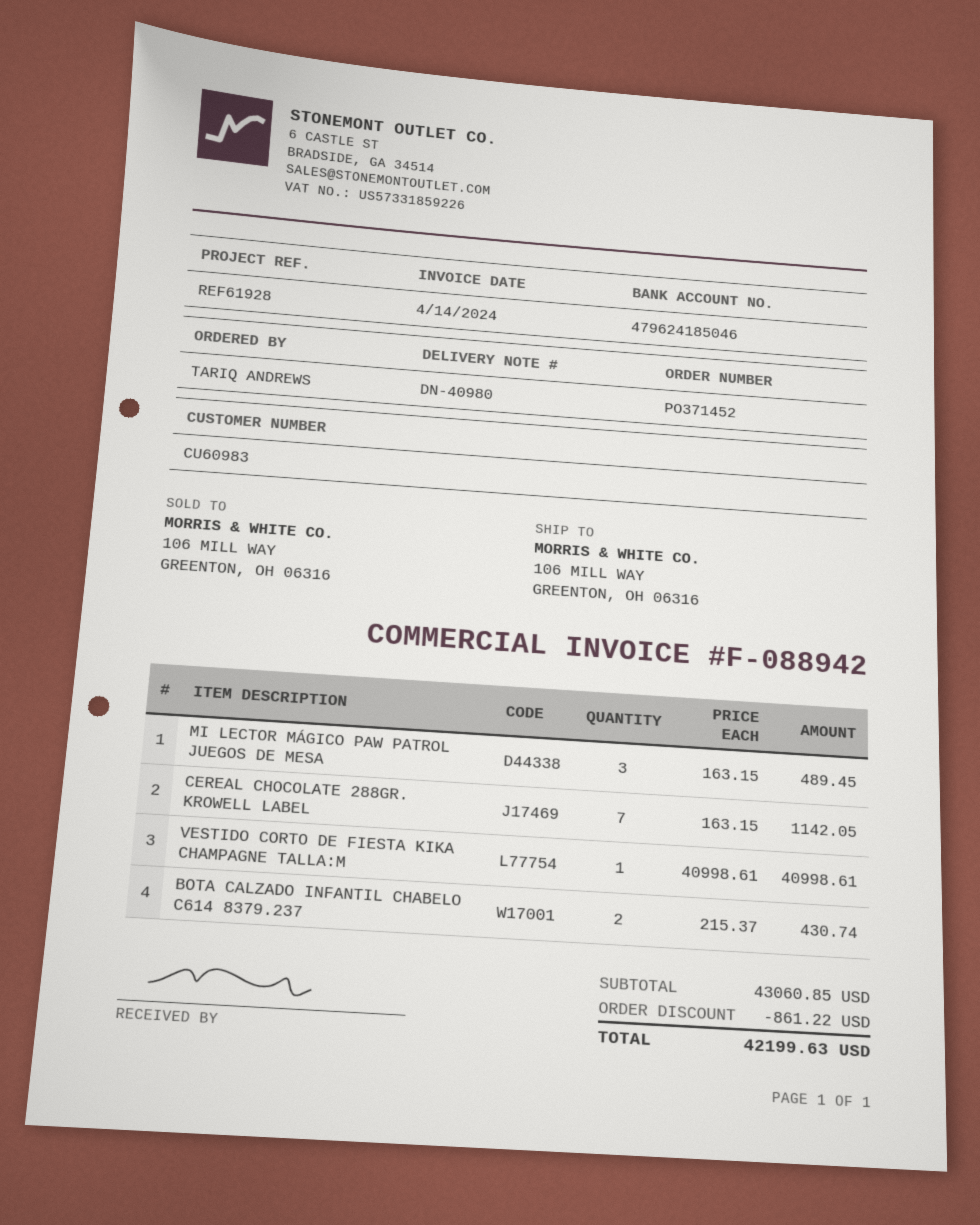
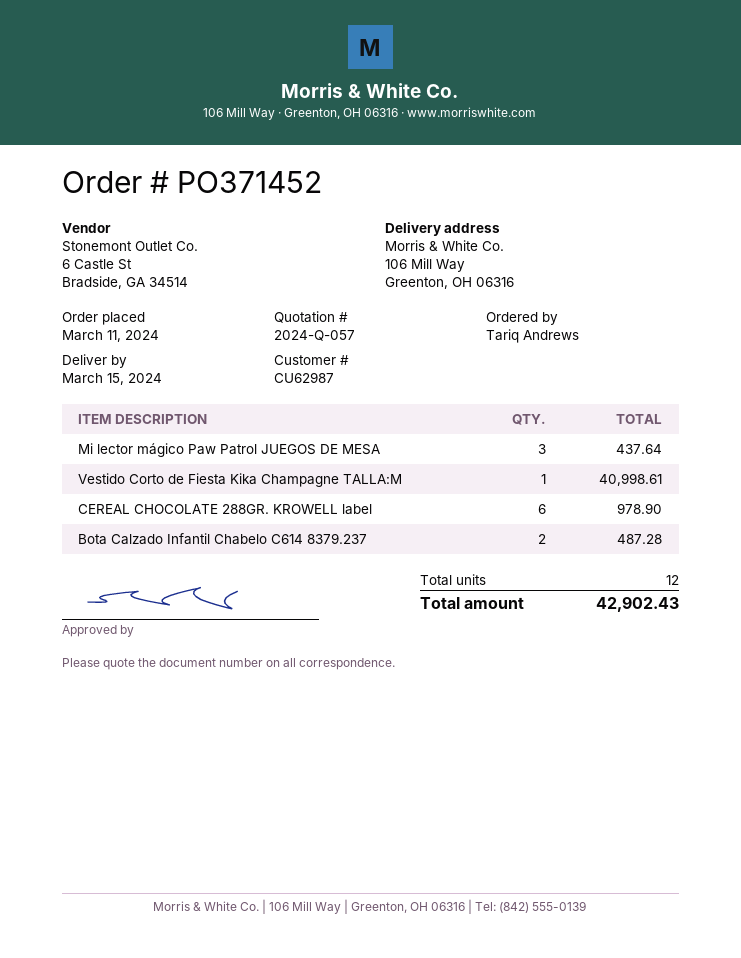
customer number: CU60983 -> CU62987
MI LECTOR MÁGICO PAW PATROL JUEGOS DE MESA: 3 for 489.45 -> 3 for 437.64
CEREAL CHOCOLATE 288GR. KROWELL LABEL: 7 for 1142.05 -> 6 for 978.90
BOTA CALZADO INFANTIL CHABELO C614 8379.237: 2 for 430.74 -> 2 for 487.28
discount: 861.22 -> none
total: 42199.63 -> 42902.43

